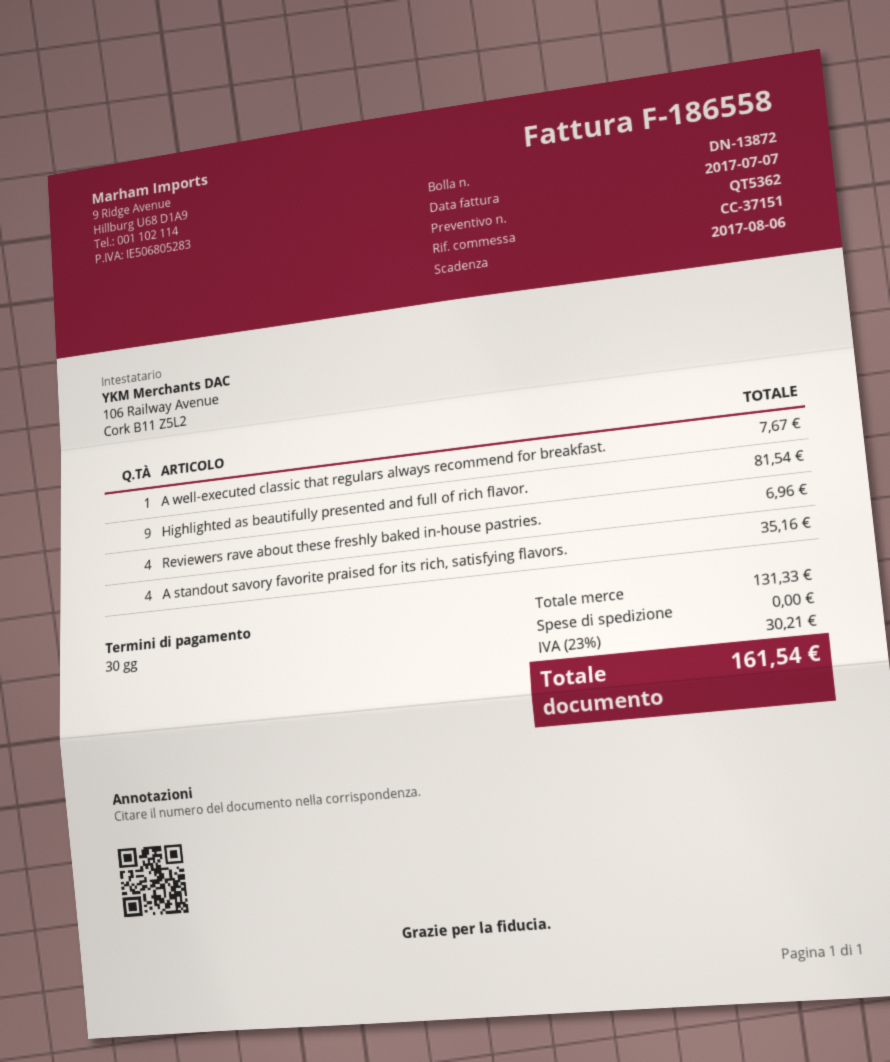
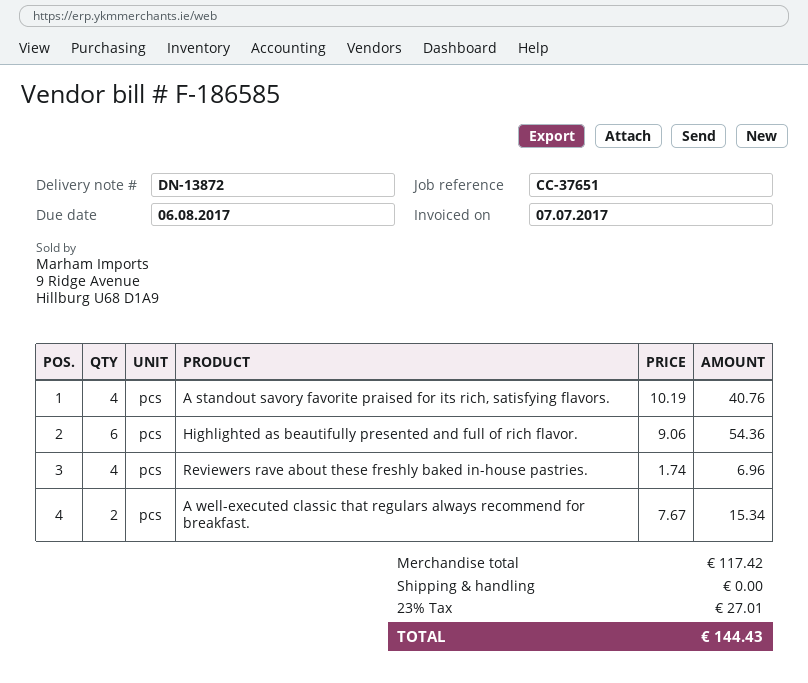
invoice number: F-186558 -> F-186585
reference: CC-37151 -> CC-37651
A well-executed classic that regulars always recommend for breakfast.: 1 for 7.67 -> 2 for 15.34
Highlighted as beautifully presented and full of rich flavor.: 9 for 81.54 -> 6 for 54.36
A standout savory favorite praised for its rich, satisfying flavors.: 4 for 35.16 -> 4 for 40.76
subtotal: 131.33 -> 117.42
tax: 23% = 30.21 -> 23% = 27.01
total: 161.54 -> 144.43

